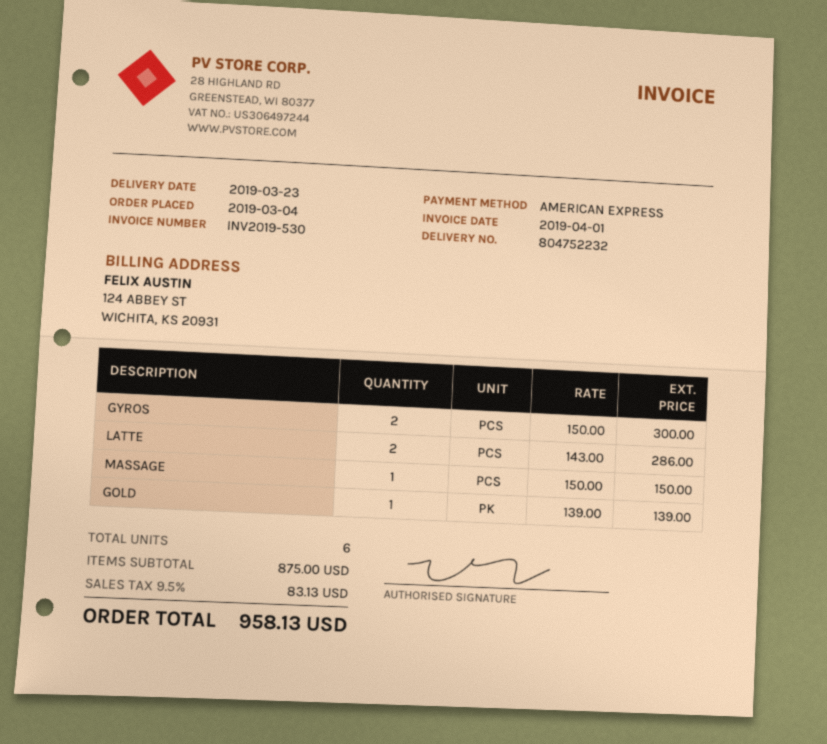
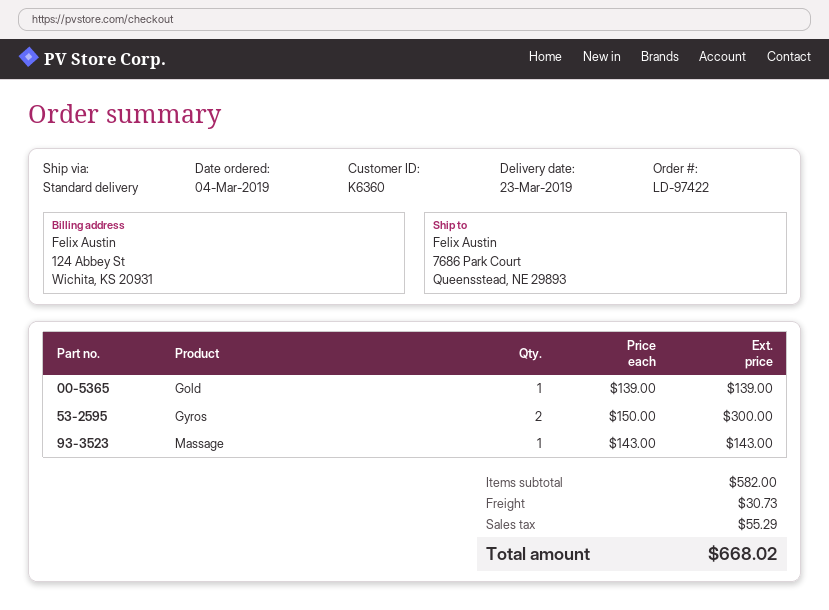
LATTE: 2 x 143.00 = 286.00 -> none
MASSAGE: 1 x 150.00 = 150.00 -> 1 x 143.00 = 143.00
subtotal: 875.00 -> 582.00
shipping: none -> 30.73
tax: 83.13 -> 55.29
total: 958.13 -> 668.02

